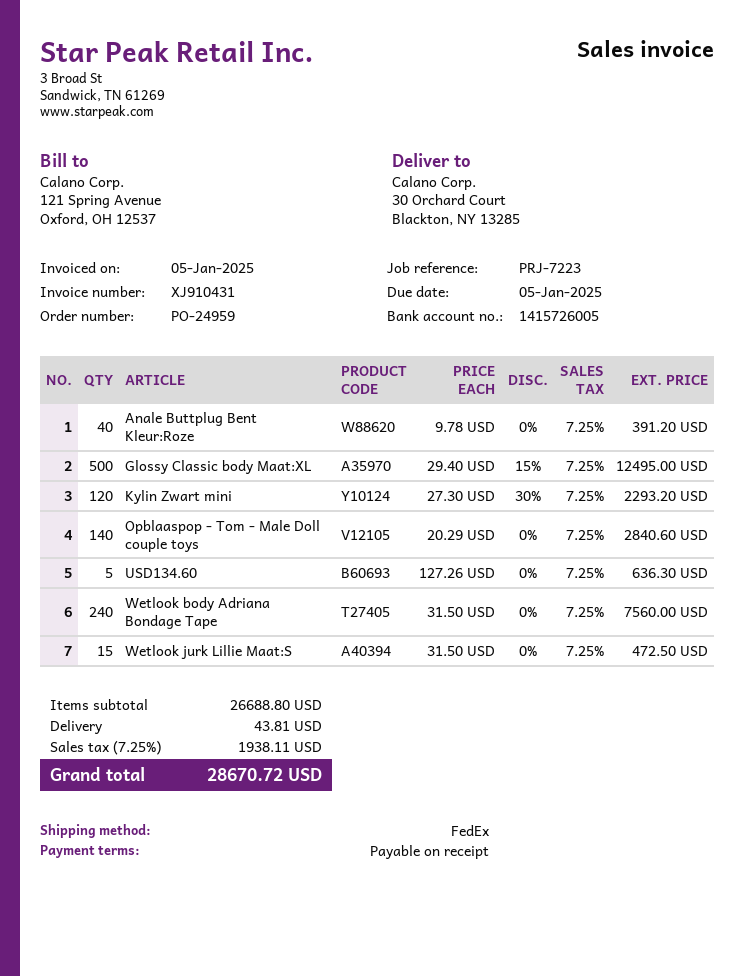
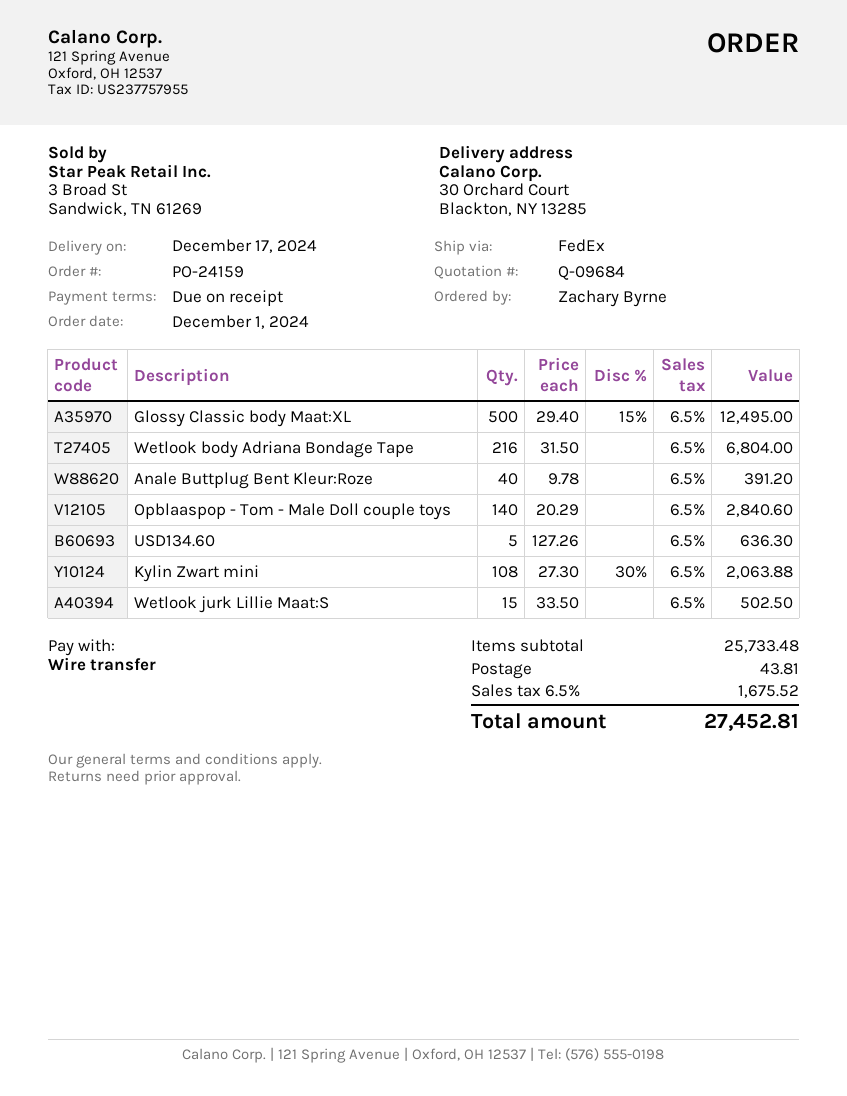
order number: PO-24959 -> PO-24159
Kylin Zwart mini: 120 x 27.30 - 30% = 2293.20 -> 108 x 27.30 - 30% = 2063.88
Wetlook body Adriana Bondage Tape: 240 x 31.50 = 7560.00 -> 216 x 31.50 = 6804.00
Wetlook jurk Lillie Maat:S: 15 x 31.50 = 472.50 -> 15 x 33.50 = 502.50
subtotal: 26688.80 -> 25733.48
tax: 7.25% = 1938.11 -> 6.5% = 1675.52
total: 28670.72 -> 27452.81

